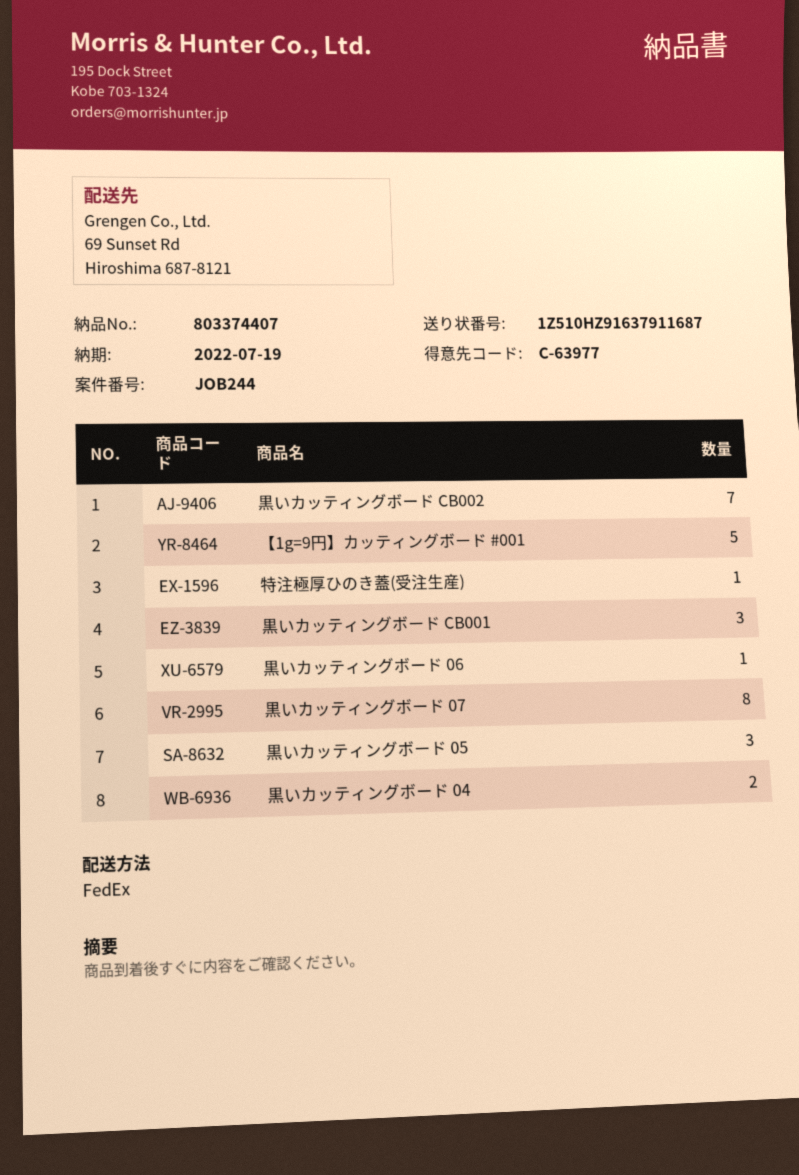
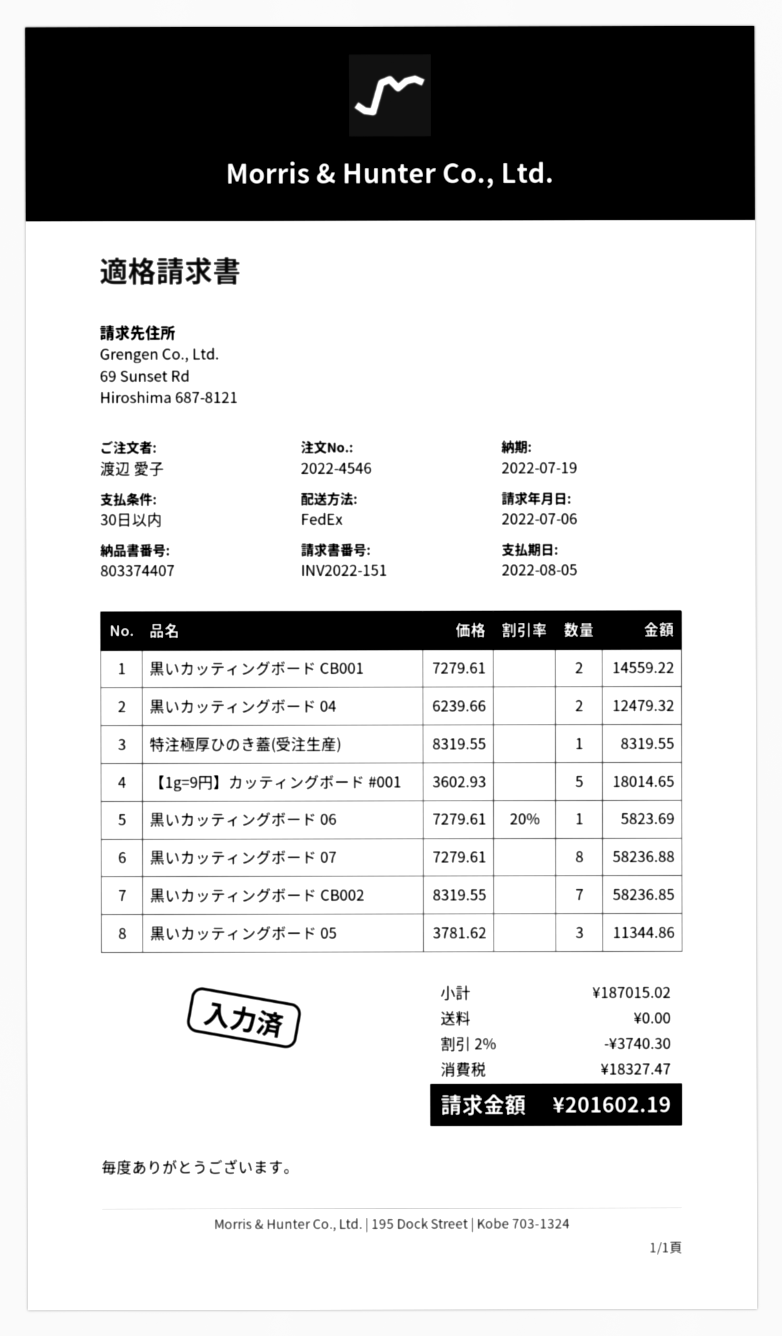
黒いカッティングボード CB001: 3 -> 2

